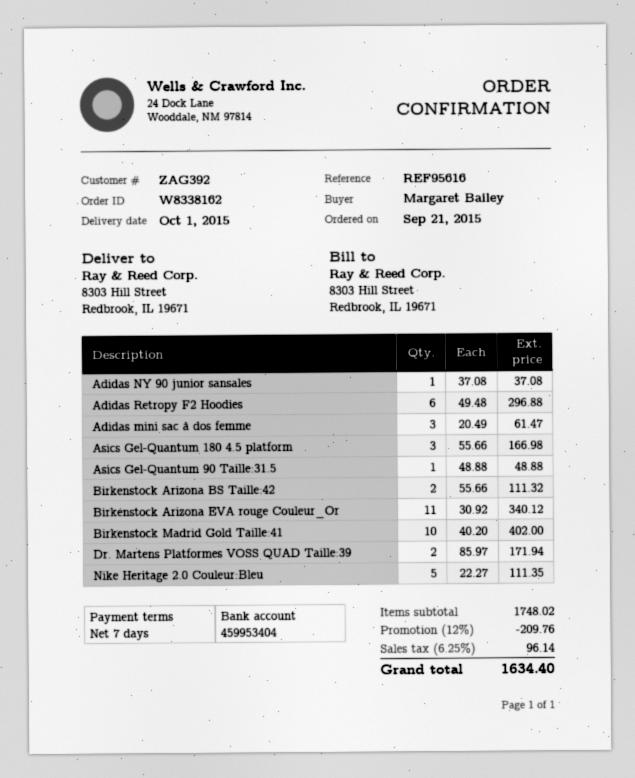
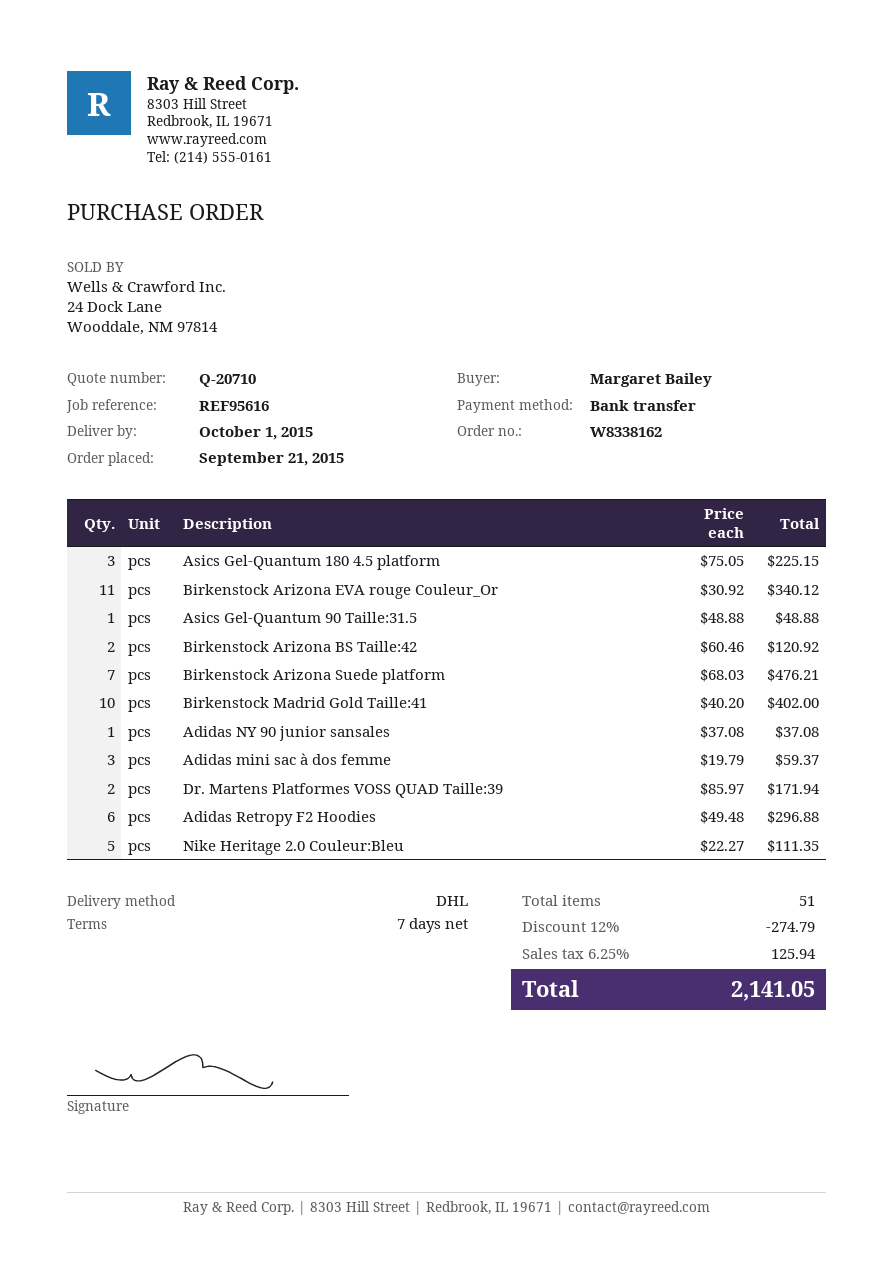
Adidas mini sac à dos femme: 3 x 20.49 = 61.47 -> 3 x 19.79 = 59.37
Asics Gel-Quantum 180 4.5 platform: 3 x 55.66 = 166.98 -> 3 x 75.05 = 225.15
Birkenstock Arizona BS Taille:42: 2 x 55.66 = 111.32 -> 2 x 60.46 = 120.92
Birkenstock Arizona Suede platform: none -> 7 x 68.03 = 476.21
discount: 12% = 209.76 -> 12% = 274.79
tax: 6.25% = 96.14 -> 6.25% = 125.94
total: 1634.40 -> 2141.05

